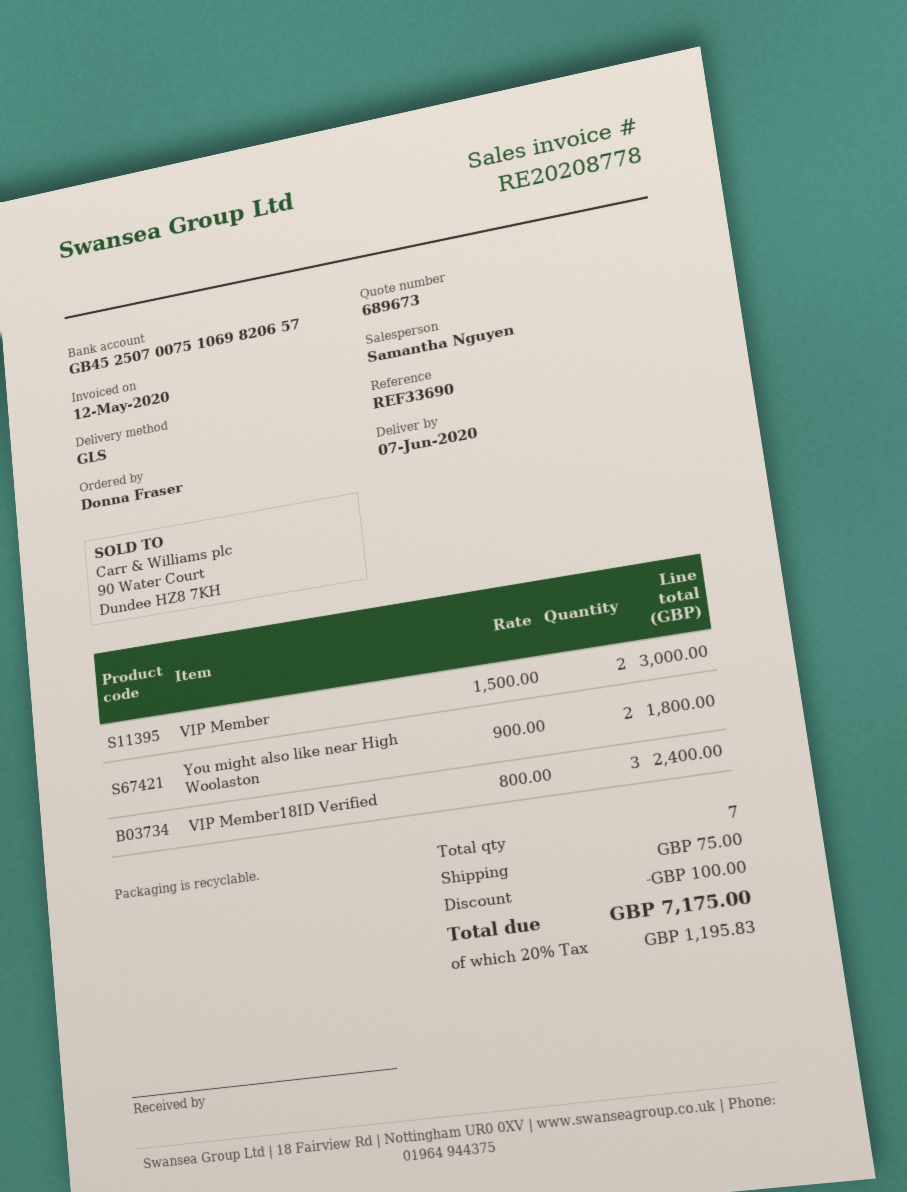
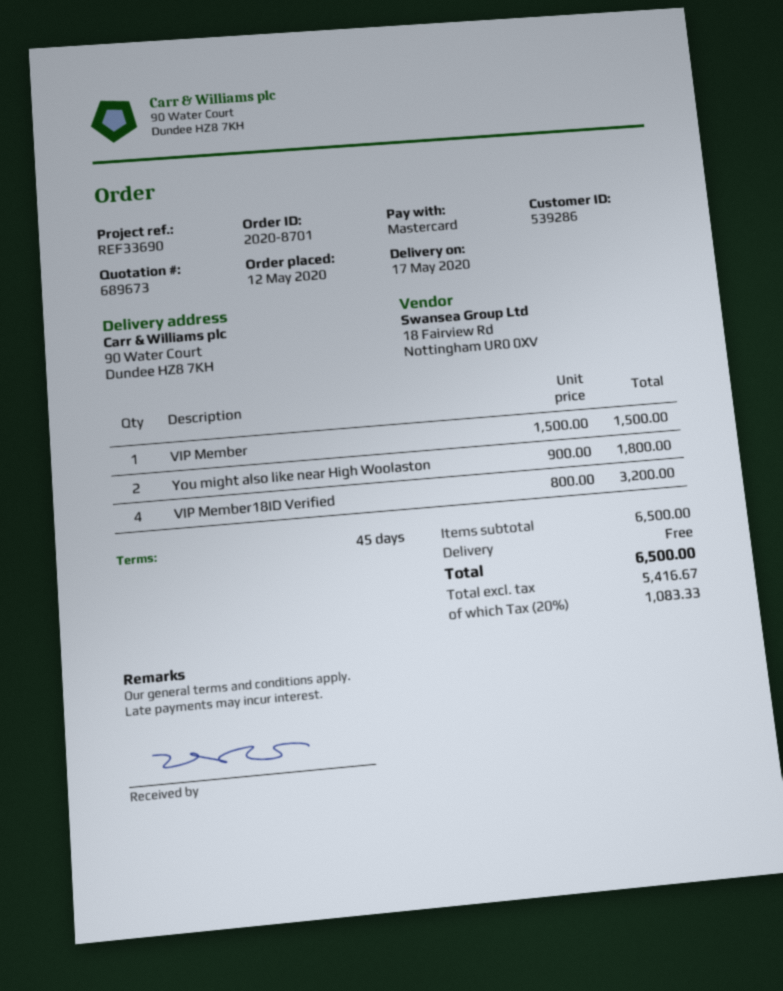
delivery date: 2020-06-07 -> 2020-05-17
VIP Member: 2 x 1500.00 = 3000.00 -> 1 x 1500.00 = 1500.00
VIP Member18ID Verified: 3 x 800.00 = 2400.00 -> 4 x 800.00 = 3200.00
discount: 100.00 -> none
shipping: 75.00 -> 0.00
tax: 20% = 1195.83 -> 20% = 1083.33
total: 7175.00 -> 6500.00

